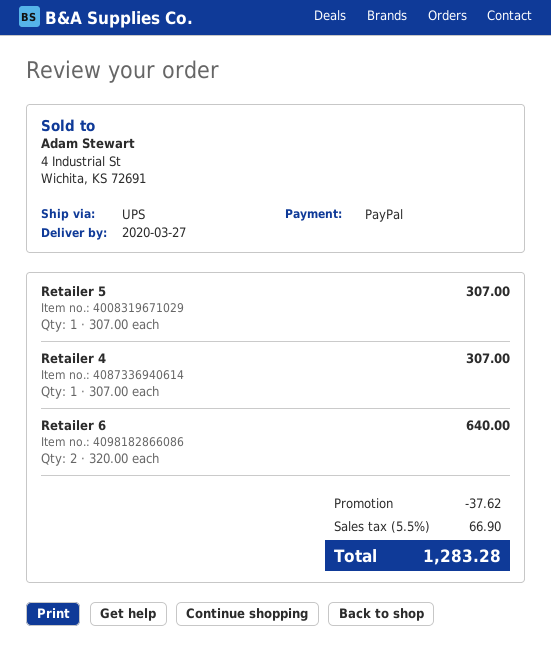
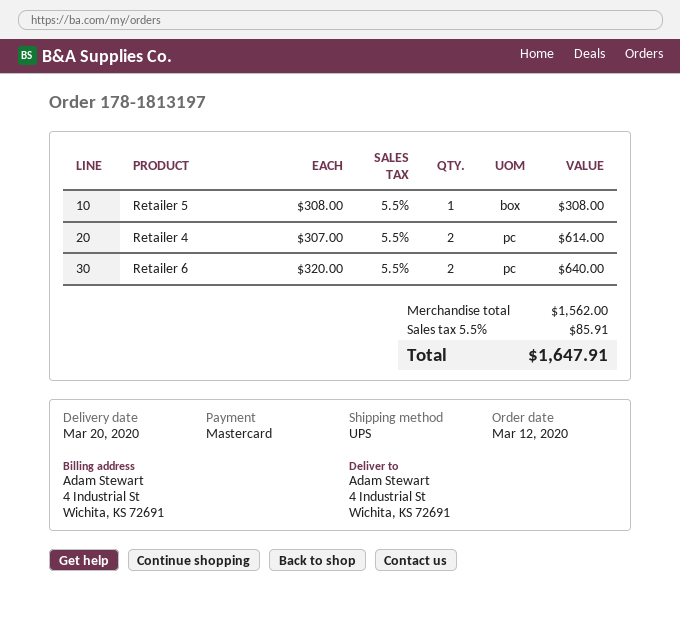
delivery date: 2020-03-27 -> 2020-03-20
payment method: PayPal -> Mastercard
Retailer 5: 1 x 307.00 = 307.00 -> 1 x 308.00 = 308.00
Retailer 4: 1 x 307.00 = 307.00 -> 2 x 307.00 = 614.00
discount: 37.62 -> none
tax: 5.5% = 66.90 -> 5.5% = 85.91
total: 1283.28 -> 1647.91

